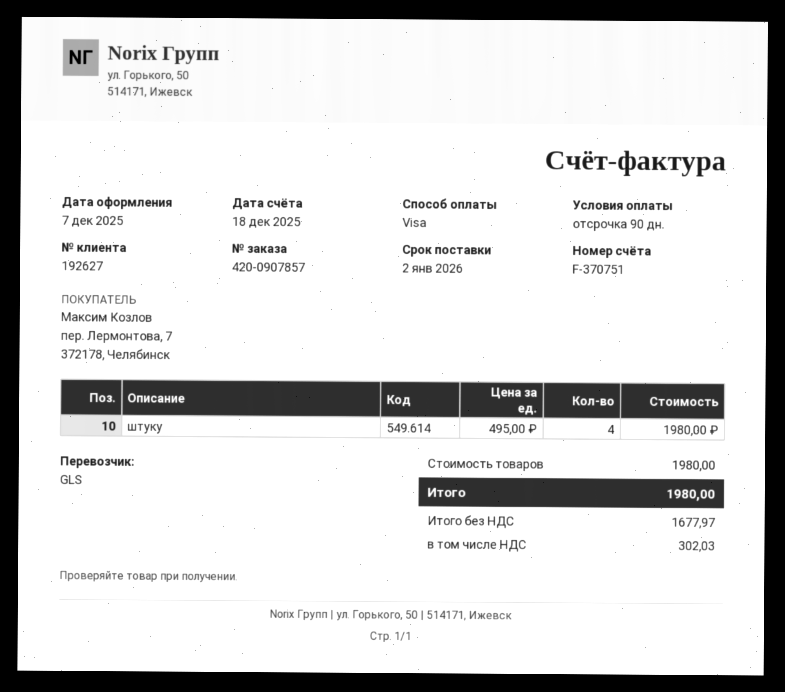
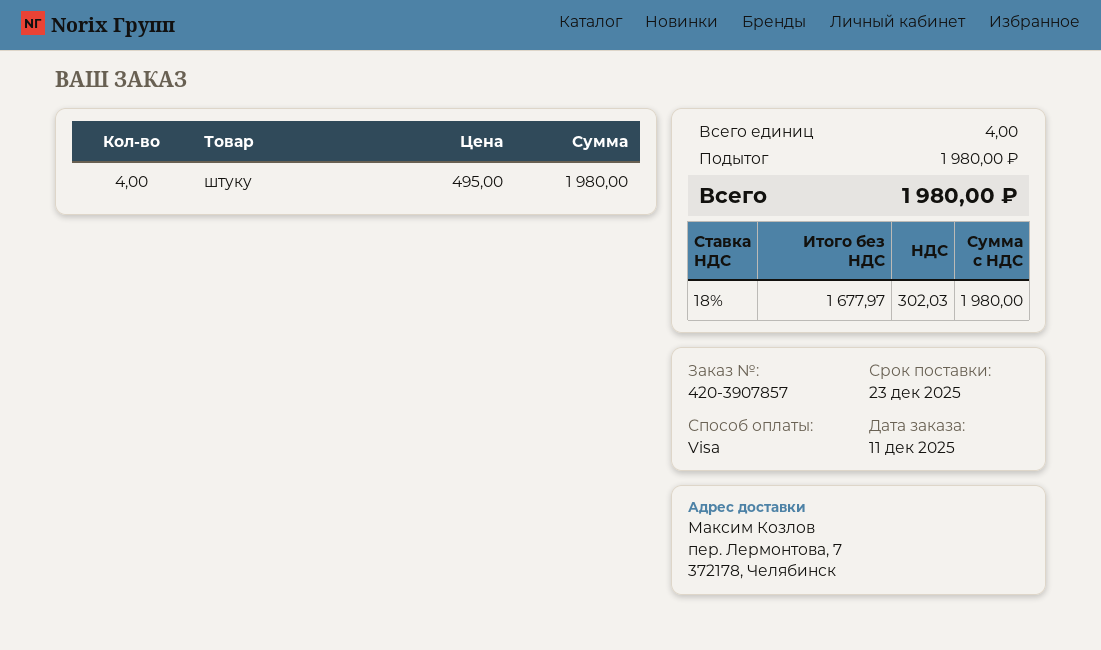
order number: 420-0907857 -> 420-3907857
order date: 2025-12-07 -> 2025-12-11
delivery date: 2026-01-02 -> 2025-12-23

